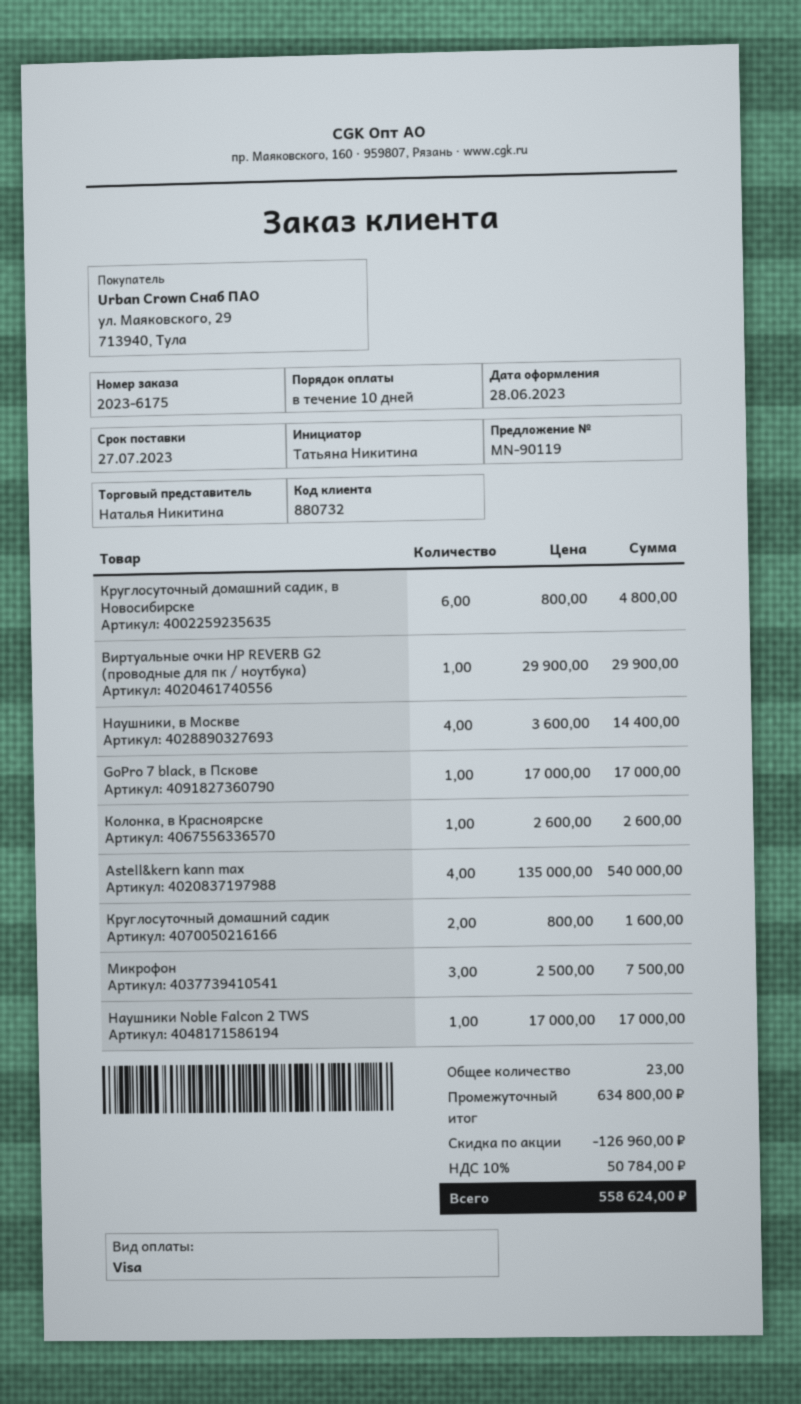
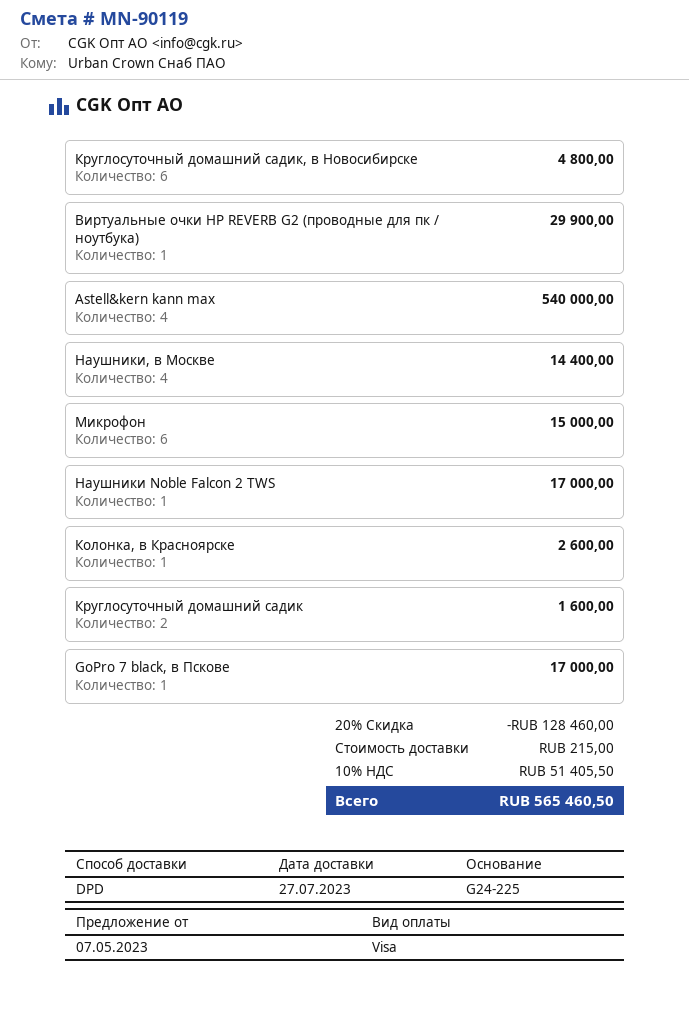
Микрофон: 3 for 7500.00 -> 6 for 15000.00
discount: 126960.00 -> 128460.00
shipping: none -> 215.00
tax: 10% = 50784.00 -> 10% = 51405.50
total: 558624.00 -> 565460.50

